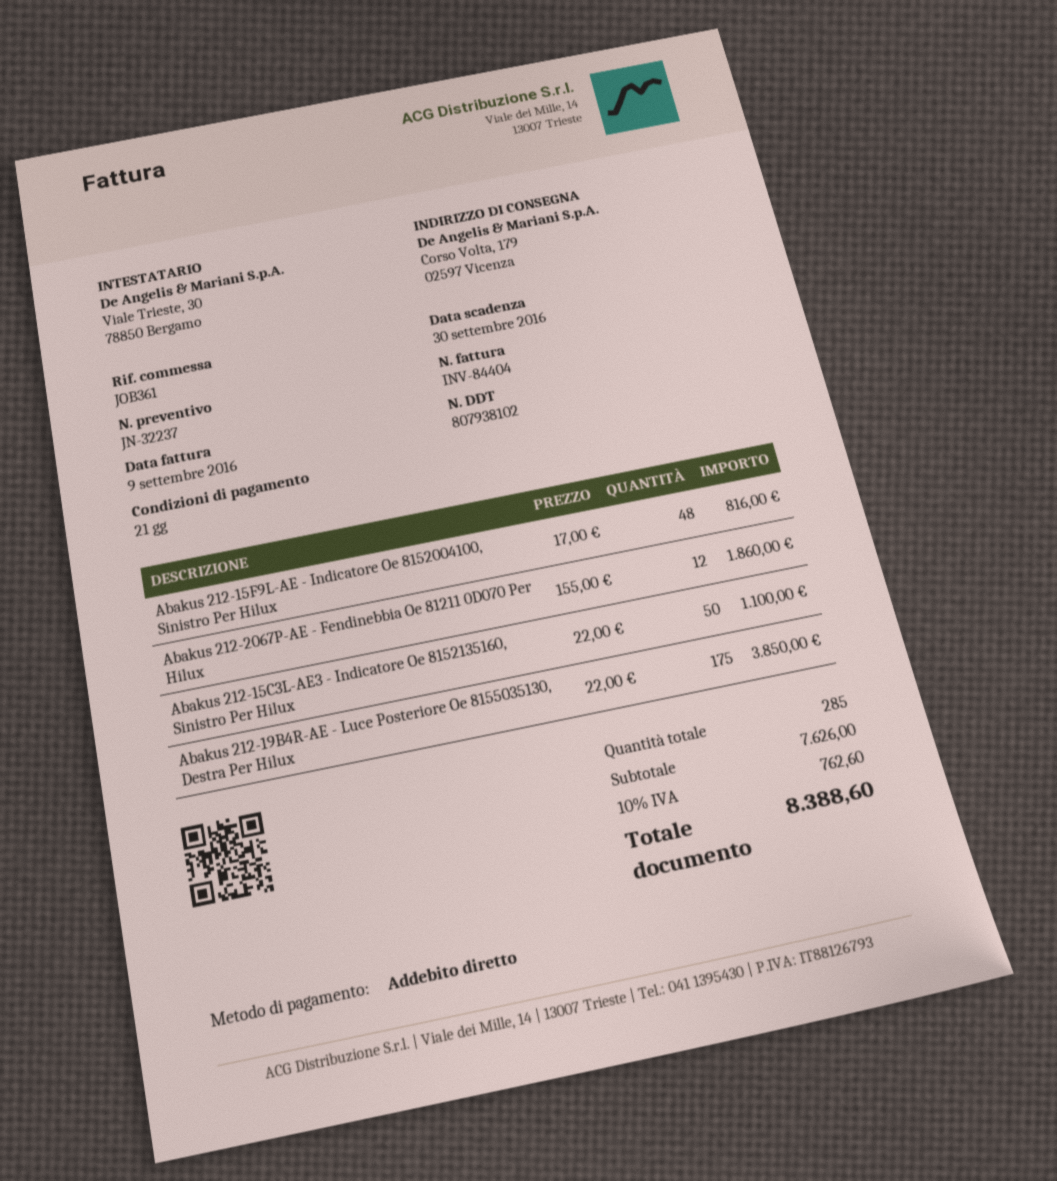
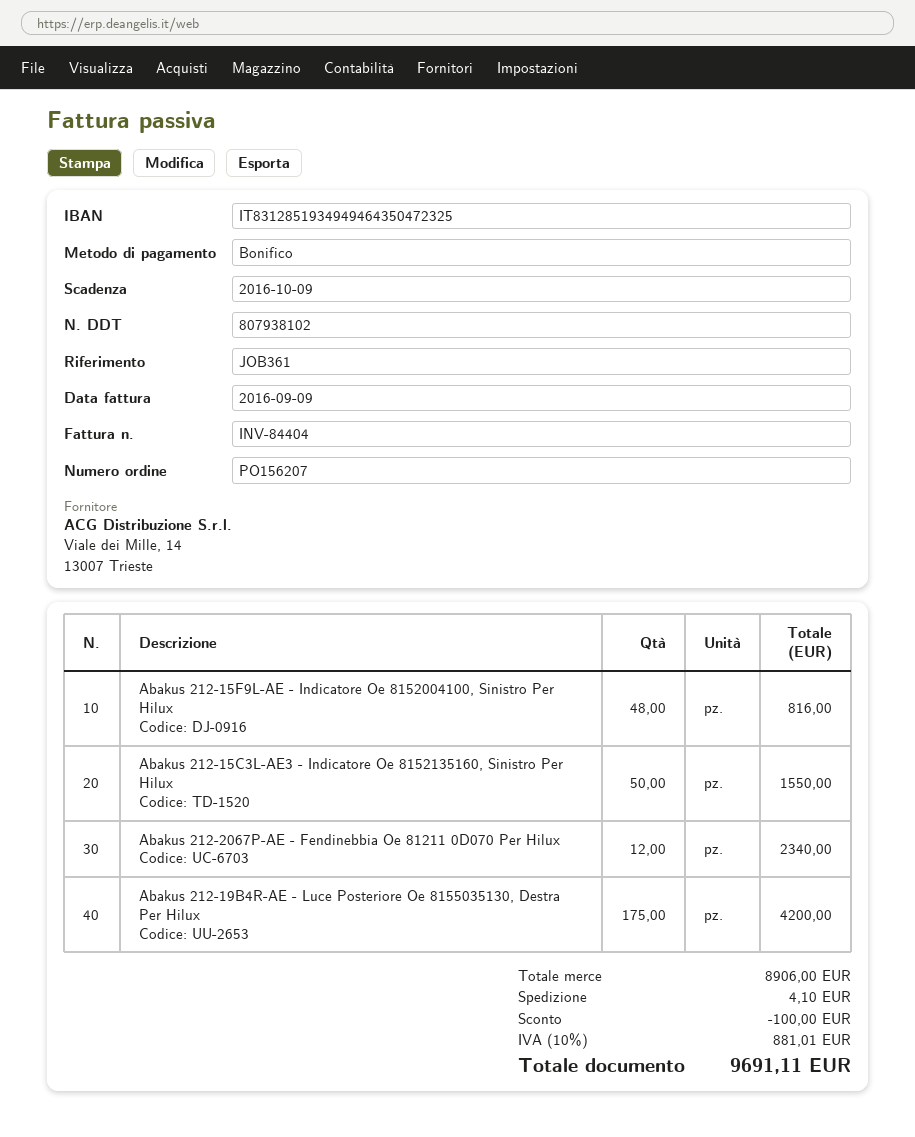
due date: 2016-09-30 -> 2016-10-09
payment method: direct debit -> bank transfer
Abakus 212-2067P-AE - Fendinebbia Oe 81211 0D070 Per Hilux: 12 for 1860.00 -> 12 for 2340.00
Abakus 212-15C3L-AE3 - Indicatore Oe 8152135160, Sinistro Per Hilux: 50 for 1100.00 -> 50 for 1550.00
Abakus 212-19B4R-AE - Luce Posteriore Oe 8155035130, Destra Per Hilux: 175 for 3850.00 -> 175 for 4200.00
subtotal: 7626.00 -> 8906.00
discount: none -> 100.00
shipping: none -> 4.10
tax: 10% = 762.60 -> 10% = 881.01
total: 8388.60 -> 9691.11

